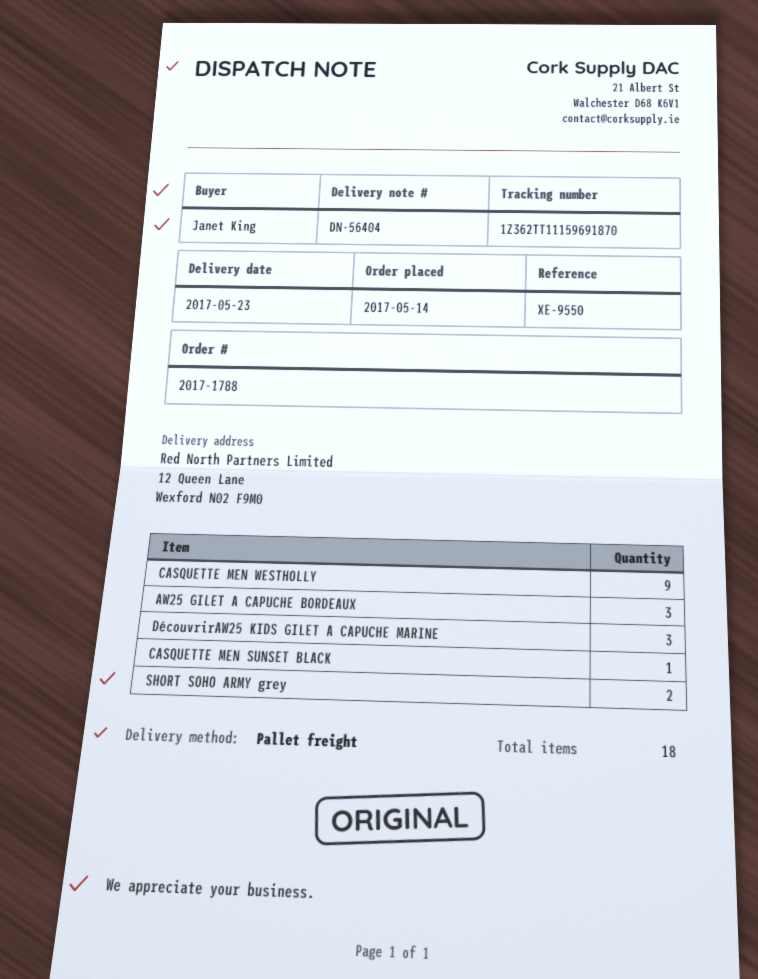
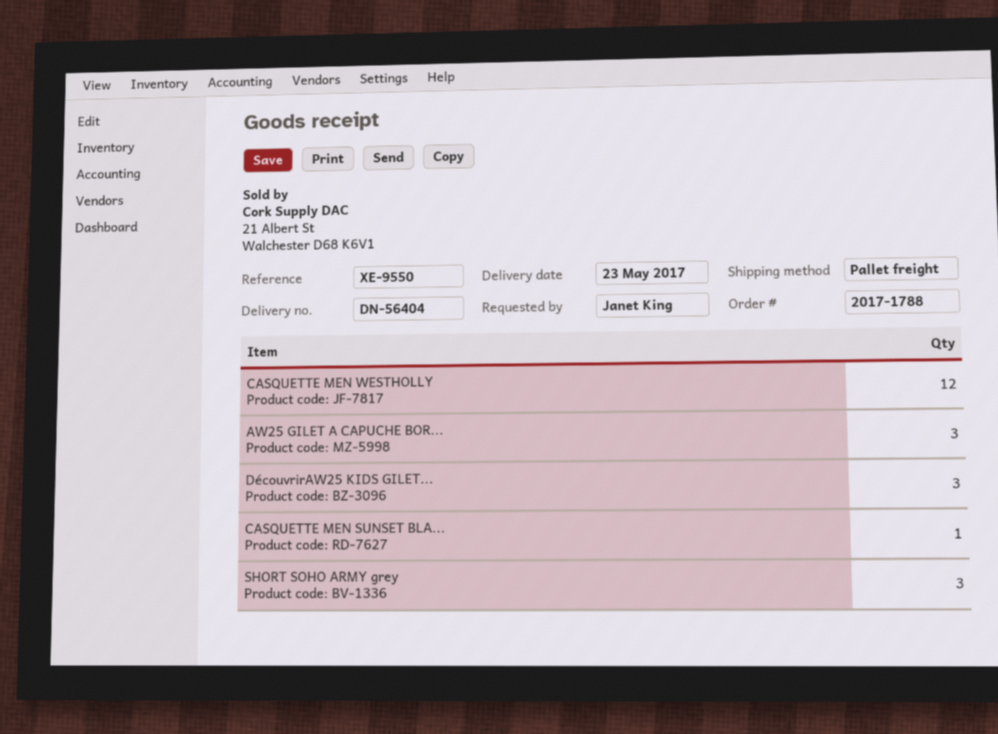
CASQUETTE MEN WESTHOLLY: 9 -> 12
SHORT SOHO ARMY grey: 2 -> 3

